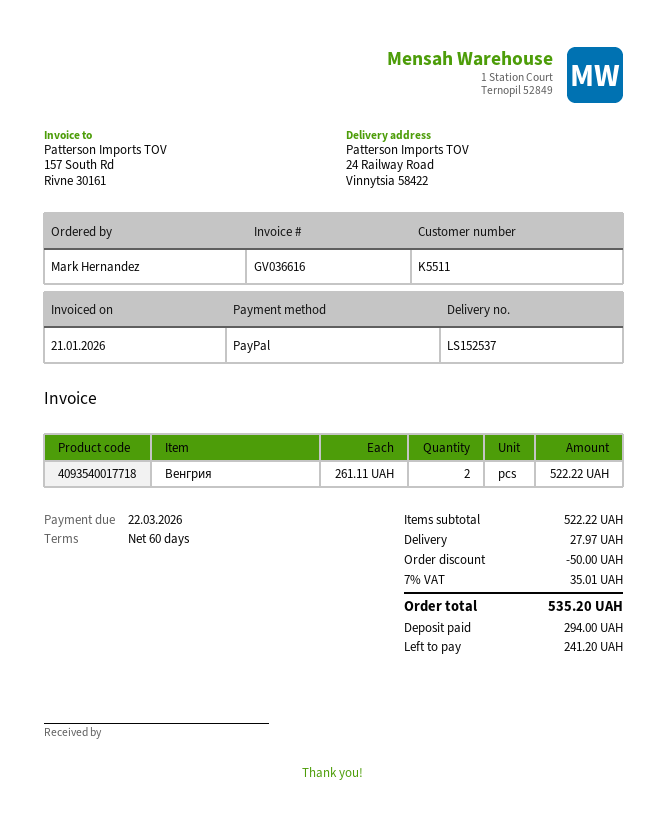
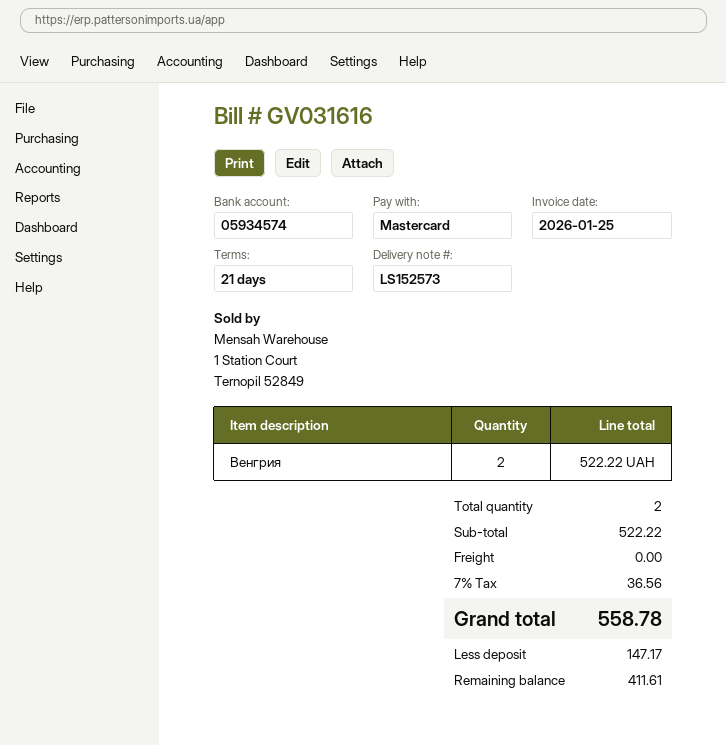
delivery note number: LS152537 -> LS152573
invoice number: GV036616 -> GV031616
invoice date: 2026-01-21 -> 2026-01-25
payment terms: 60 days -> 21 days
payment method: PayPal -> Mastercard
discount: 50.00 -> none
shipping: 27.97 -> 0.00
tax: 7% = 35.01 -> 7% = 36.56
total: 535.20 -> 558.78
deposit: 294.00 -> 147.17
balance: 241.20 -> 411.61

